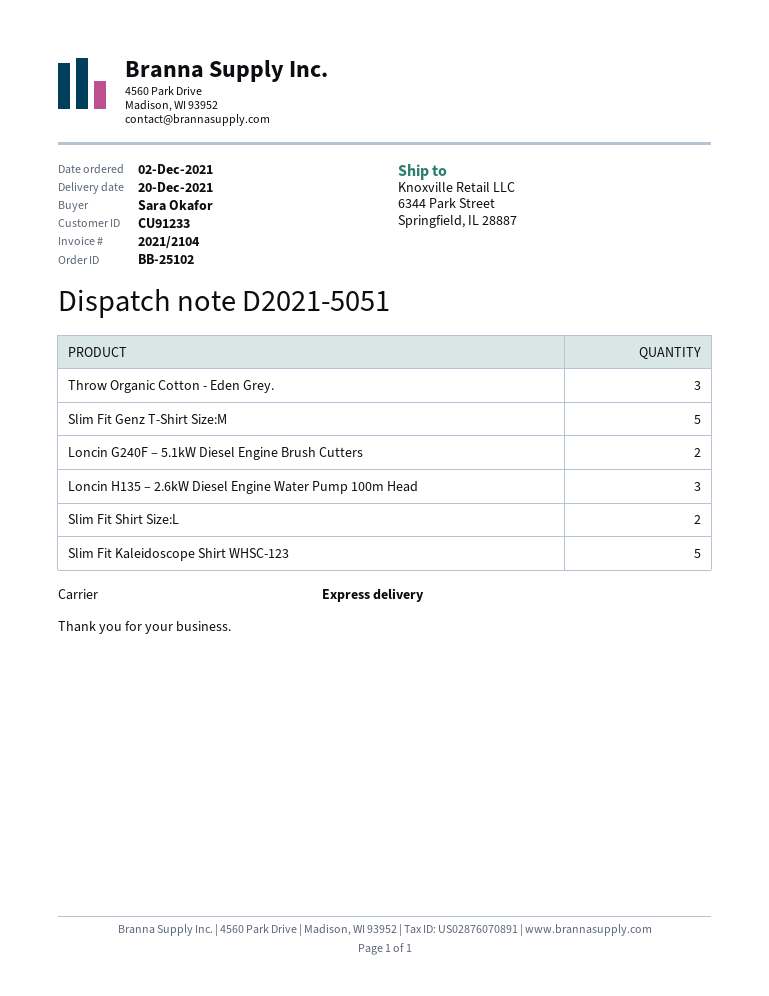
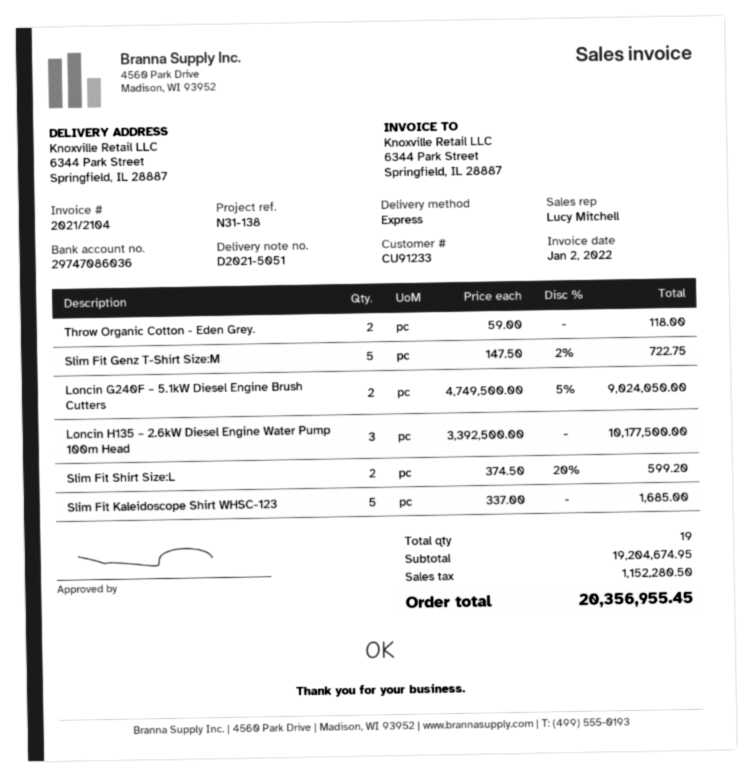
Throw Organic Cotton - Eden Grey.: 3 -> 2

